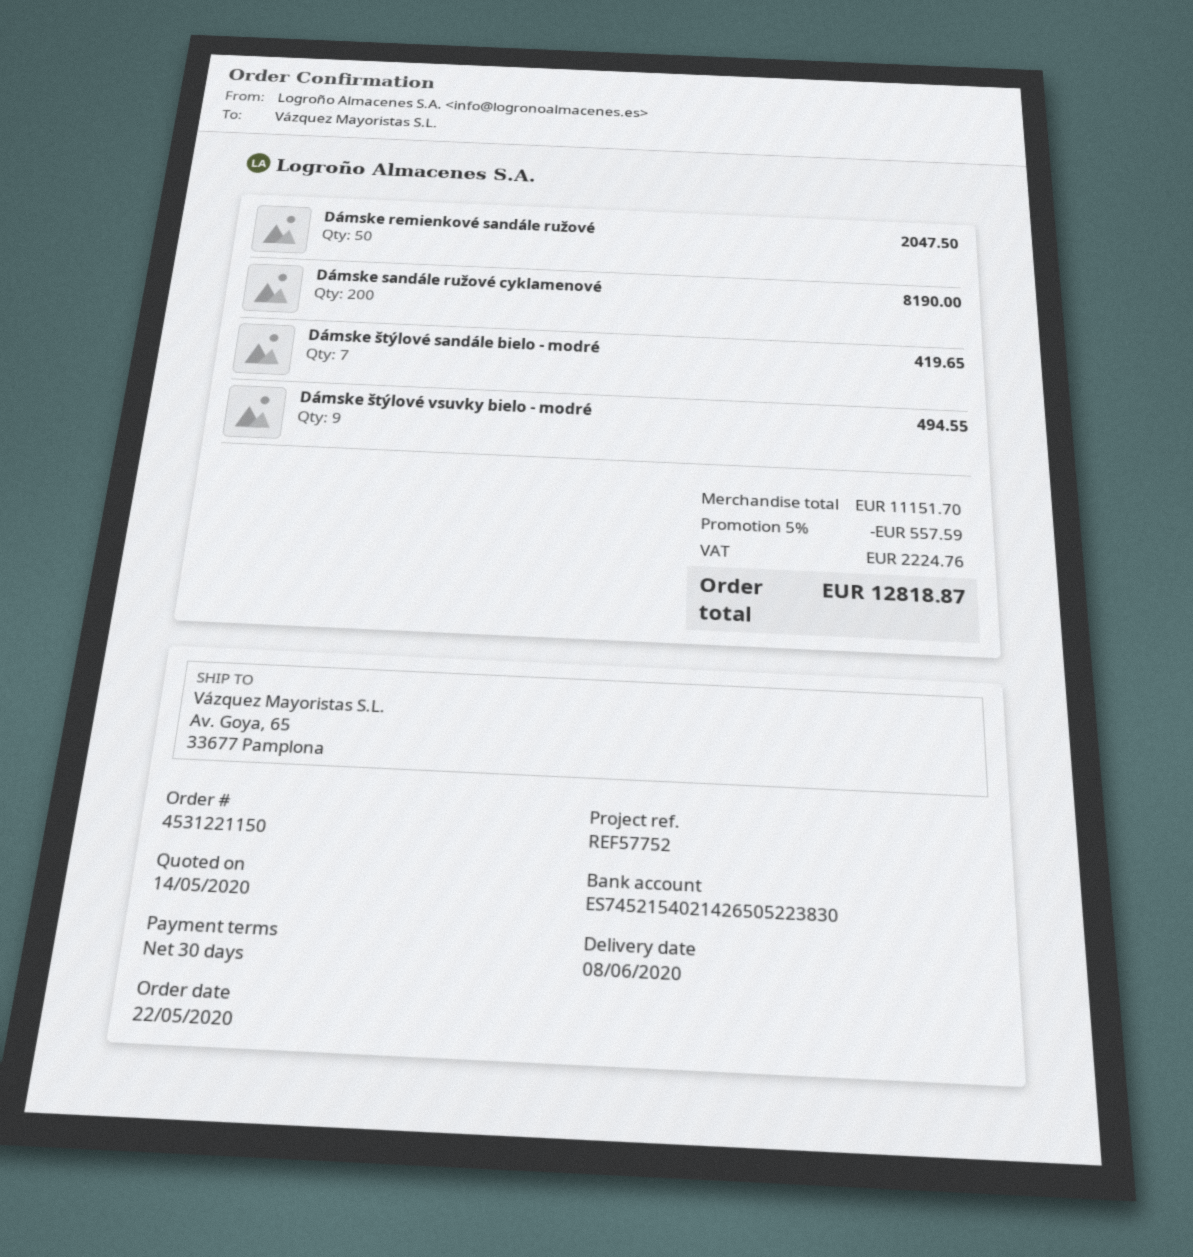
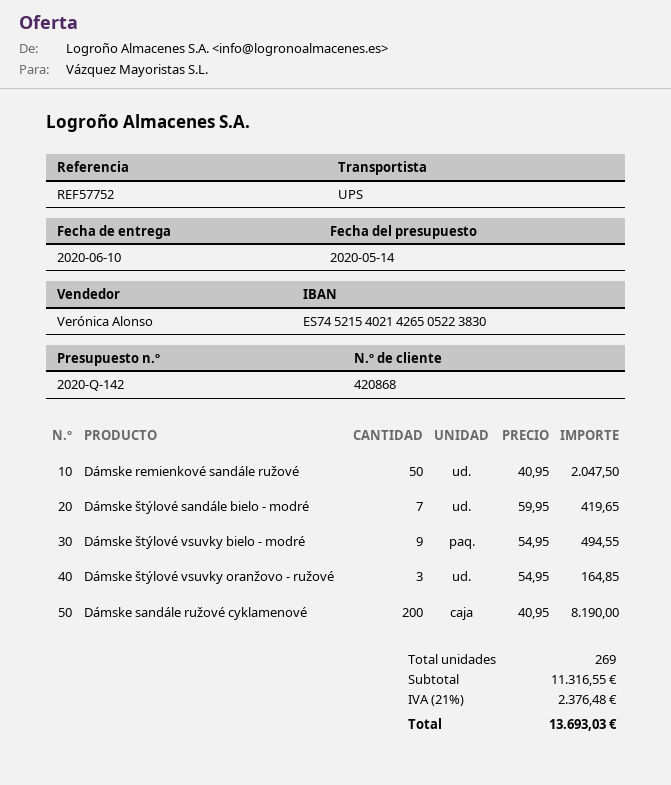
delivery date: 2020-06-08 -> 2020-06-10
Dámske štýlové vsuvky oranžovo - ružové: none -> 3 for 164.85
subtotal: 11151.70 -> 11316.55
discount: 5% = 557.59 -> none
tax: 2224.76 -> 2376.48
total: 12818.87 -> 13693.03

